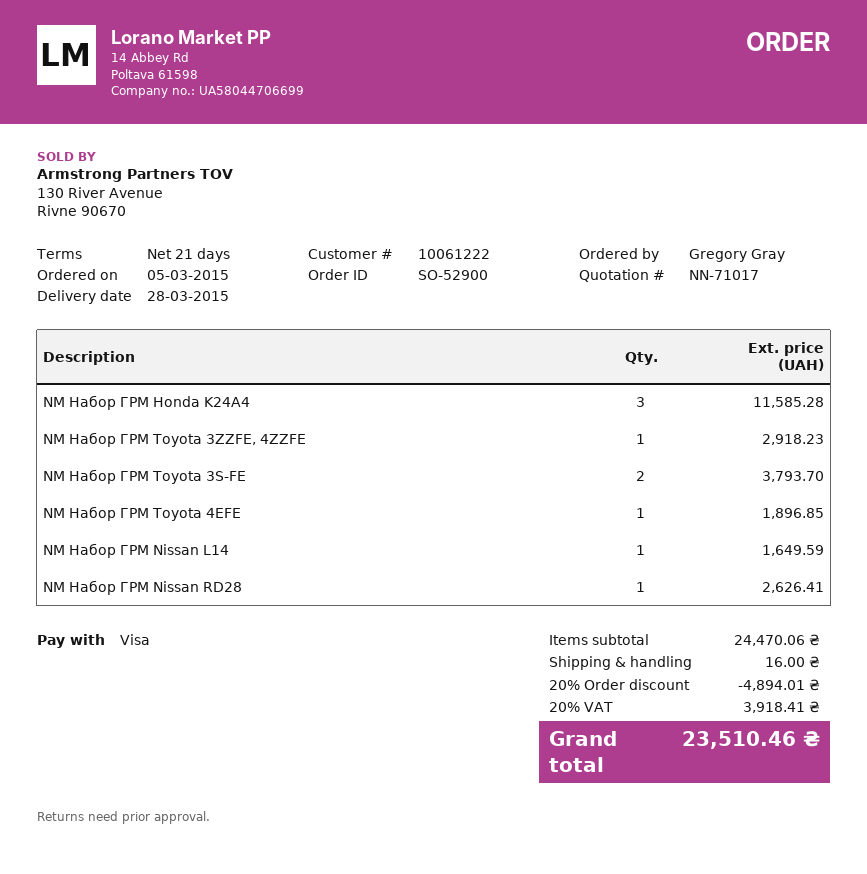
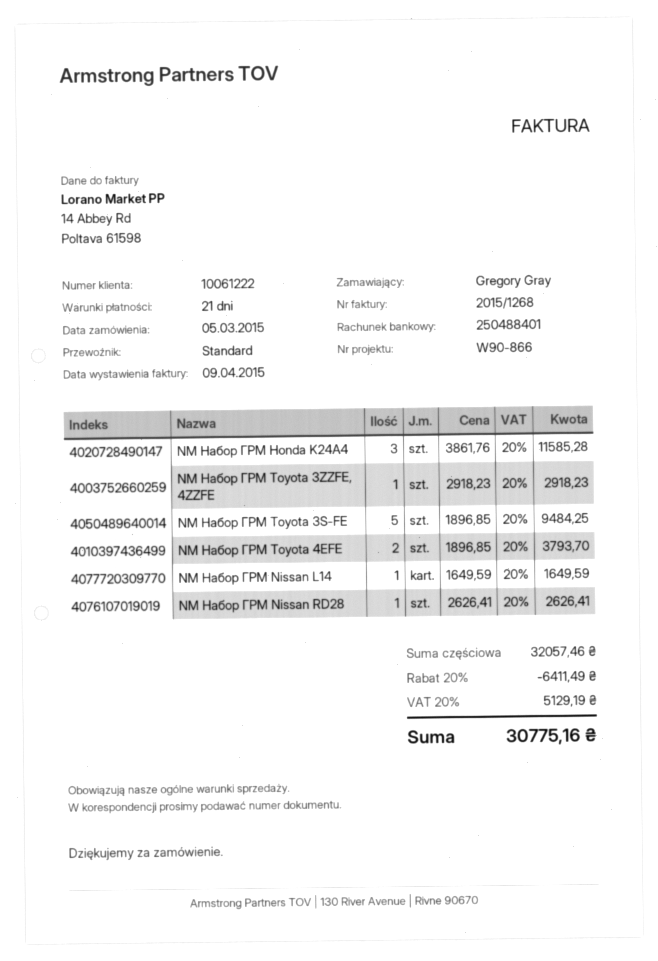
NM Набор ГРМ Toyota 3S-FE: 2 for 3793.70 -> 5 for 9484.25
NM Набор ГРМ Toyota 4EFE: 1 for 1896.85 -> 2 for 3793.70
subtotal: 24470.06 -> 32057.46
discount: 20% = 4894.01 -> 20% = 6411.49
shipping: 16.00 -> none
tax: 20% = 3918.41 -> 20% = 5129.19
total: 23510.46 -> 30775.16

